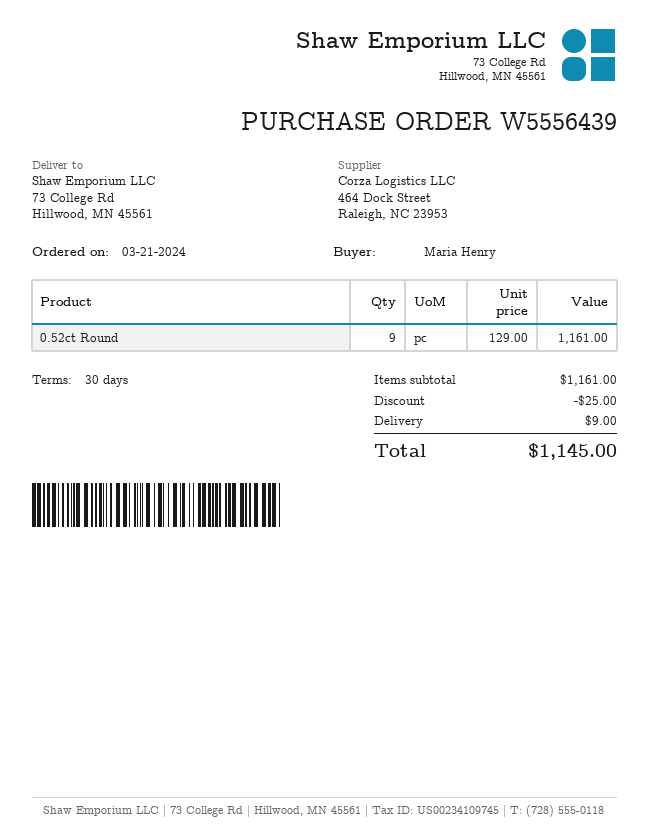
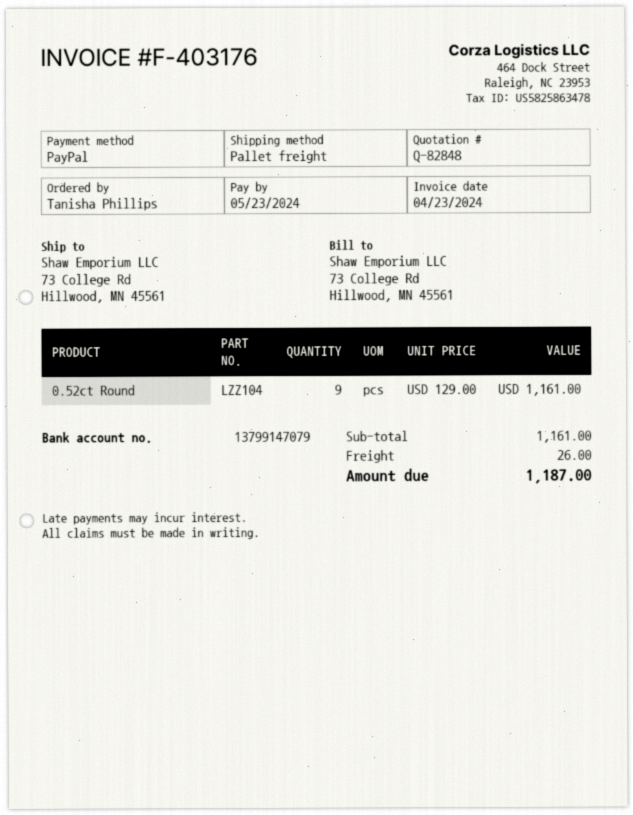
ordered by: Maria Henry -> Tanisha Phillips
discount: 25.00 -> none
shipping: 9.00 -> 26.00
total: 1145.00 -> 1187.00

